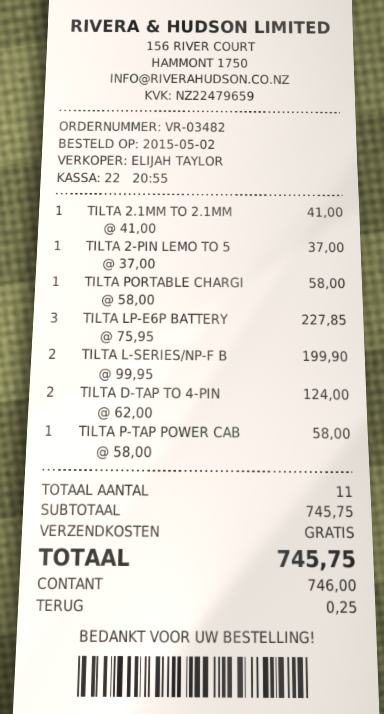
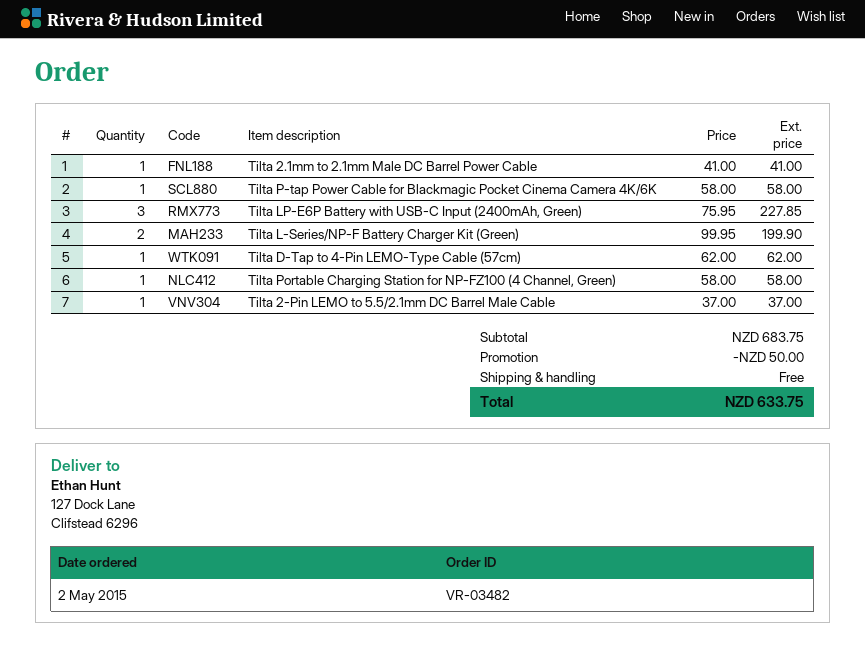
TILTA D-TAP TO 4-PIN: 2 x 62.00 = 124.00 -> 1 x 62.00 = 62.00
subtotal: 745.75 -> 683.75
discount: none -> 50.00
total: 745.75 -> 633.75

